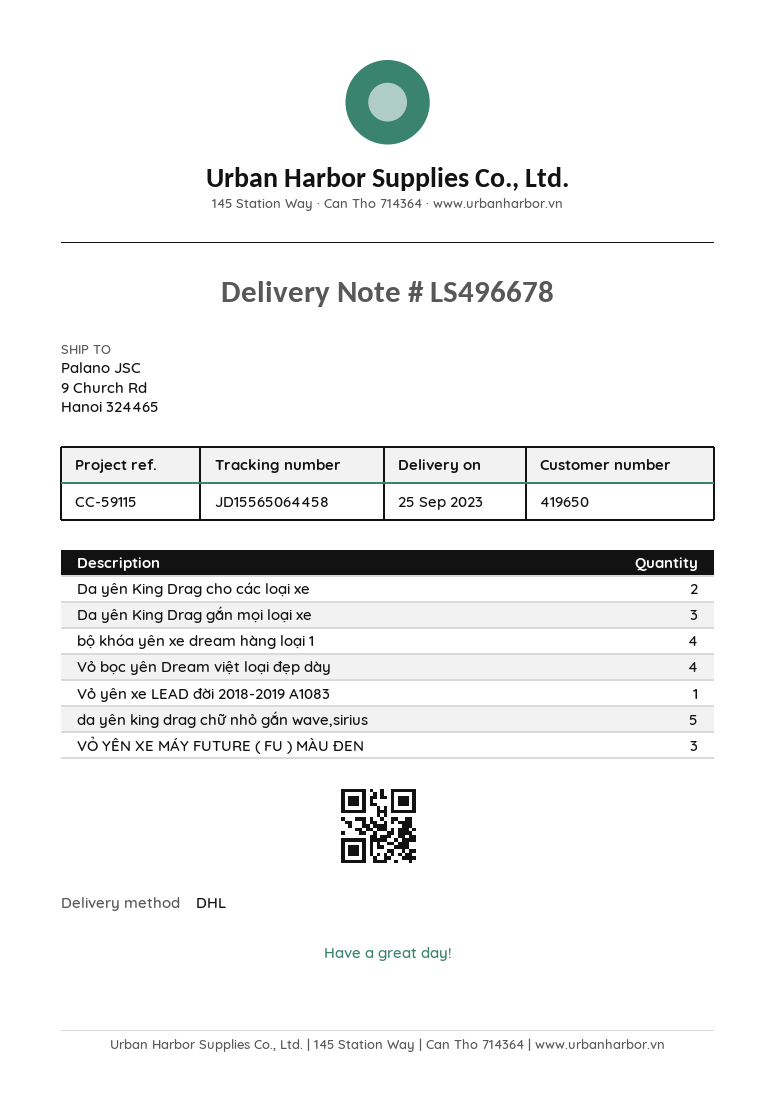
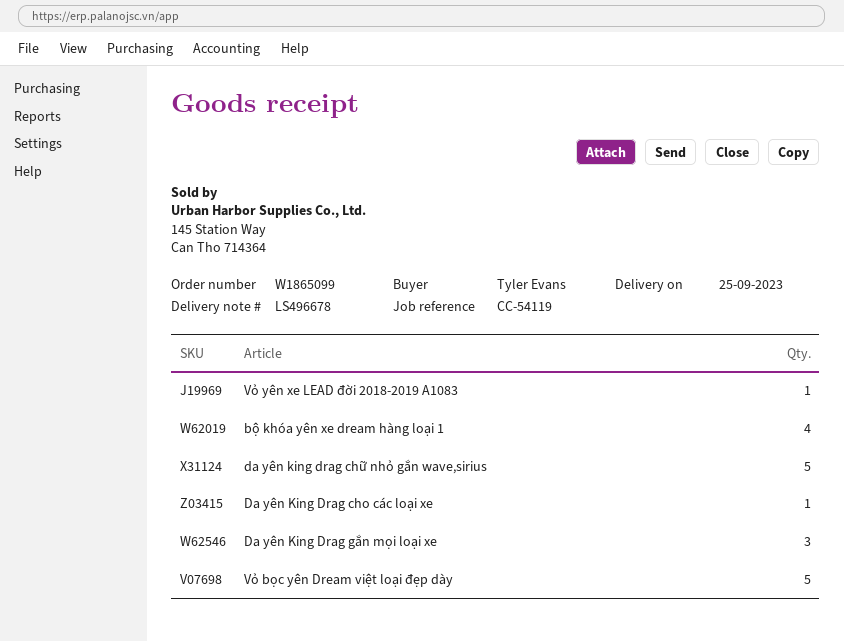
reference: CC-59115 -> CC-54119
Da yên King Drag cho các loại xe: 2 -> 1
Vỏ bọc yên Dream việt loại đẹp dày: 4 -> 5
VỎ YÊN XE MÁY FUTURE ( FU ) MÀU ĐEN: 3 -> none

